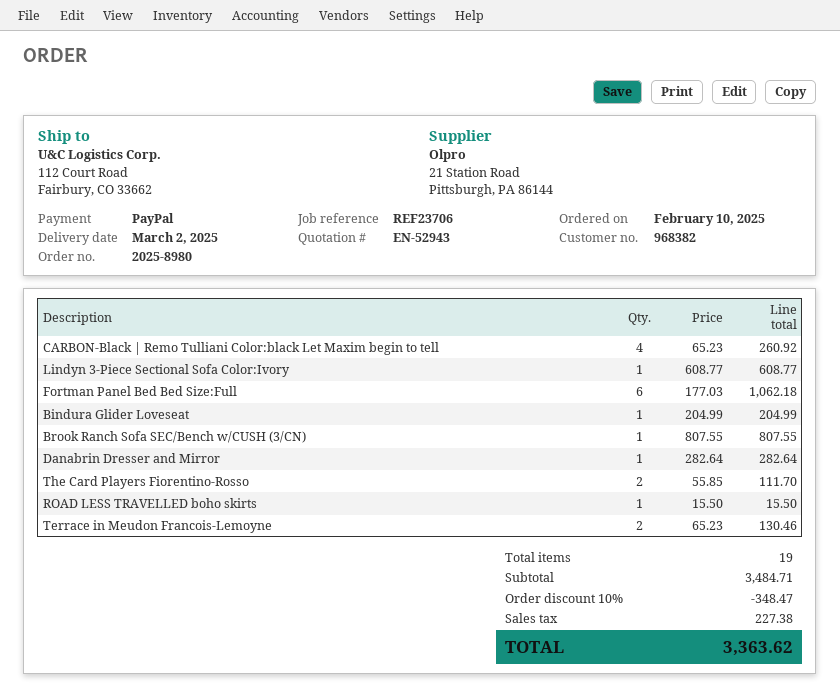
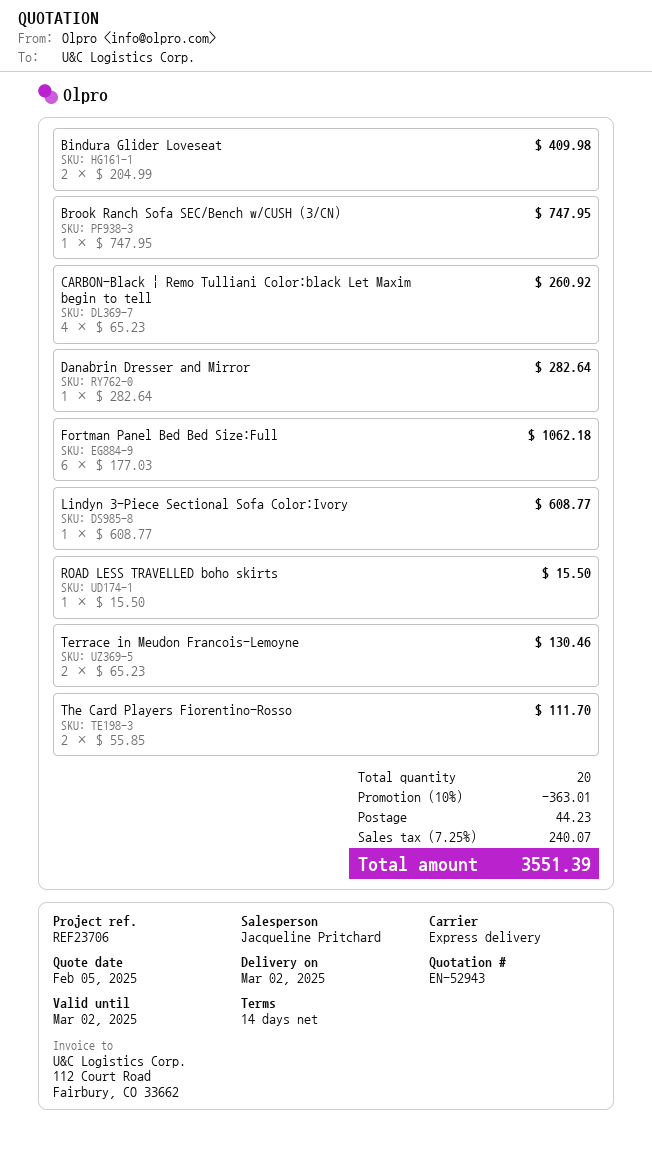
Bindura Glider Loveseat: 1 x 204.99 = 204.99 -> 2 x 204.99 = 409.98
Brook Ranch Sofa SEC/Bench w/CUSH (3/CN): 1 x 807.55 = 807.55 -> 1 x 747.95 = 747.95
total quantity: 19 -> 20
discount: 10% = 348.47 -> 10% = 363.01
shipping: none -> 44.23
tax: 227.38 -> 240.07
total: 3363.62 -> 3551.39

